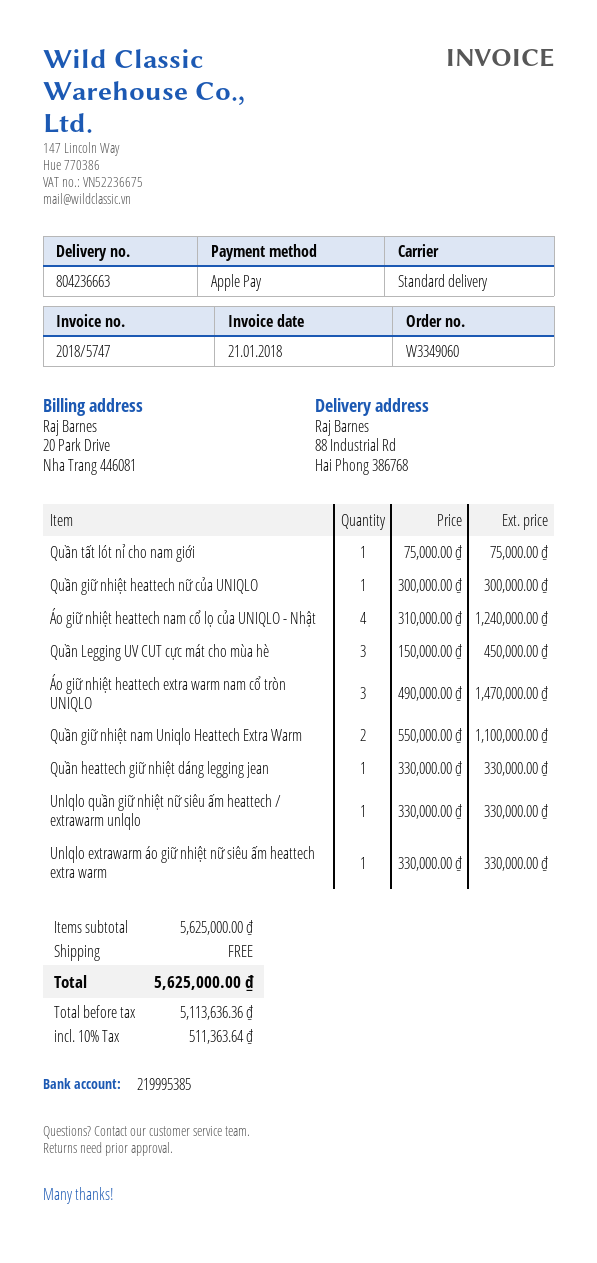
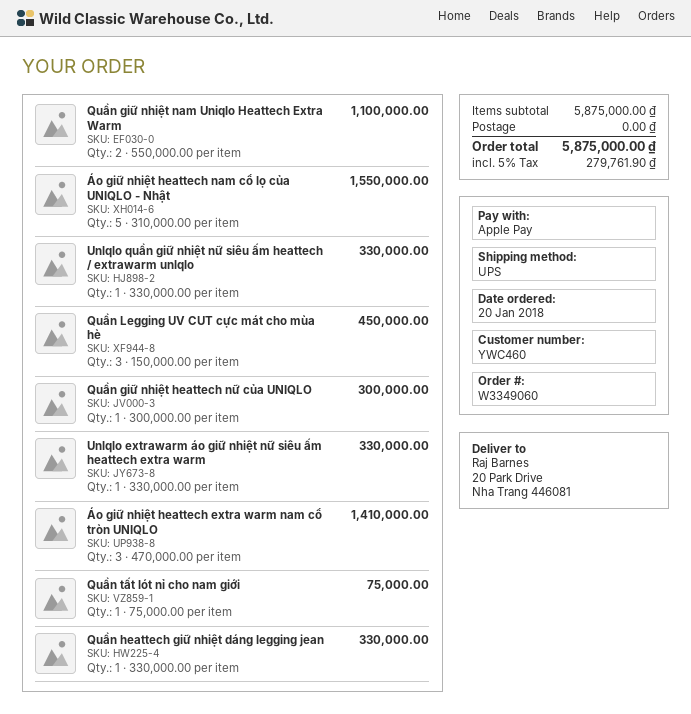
shipping method: standard -> UPS
ship to: 88 Industrial Rd, Hai Phong 386768 -> 20 Park Drive, Nha Trang 446081
Áo giữ nhiệt heattech nam cổ lọ của UNIQLO - Nhật: 4 x 310000.00 = 1240000.00 -> 5 x 310000.00 = 1550000.00
Áo giữ nhiệt heattech extra warm nam cổ tròn UNIQLO: 3 x 490000.00 = 1470000.00 -> 3 x 470000.00 = 1410000.00
subtotal: 5625000.00 -> 5875000.00
tax: 10% = 511363.64 -> 5% = 279761.90
total: 5625000.00 -> 5875000.00

